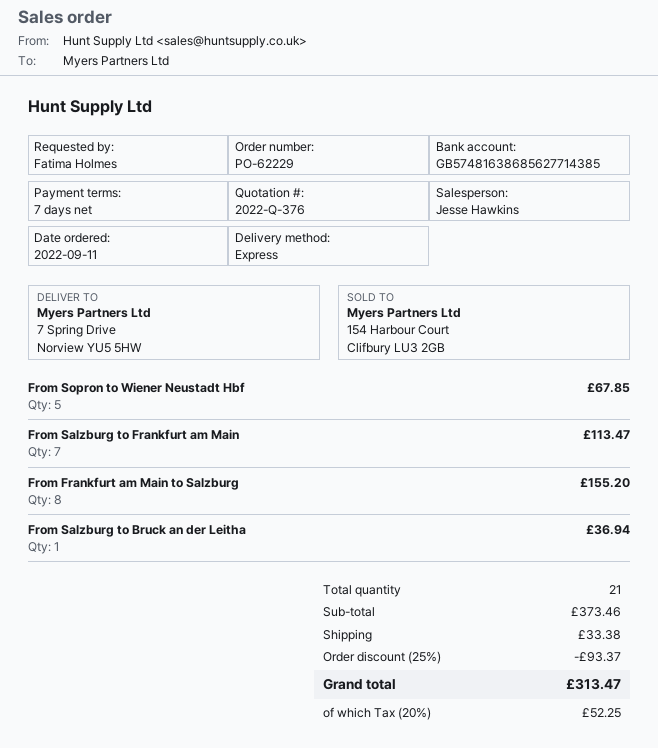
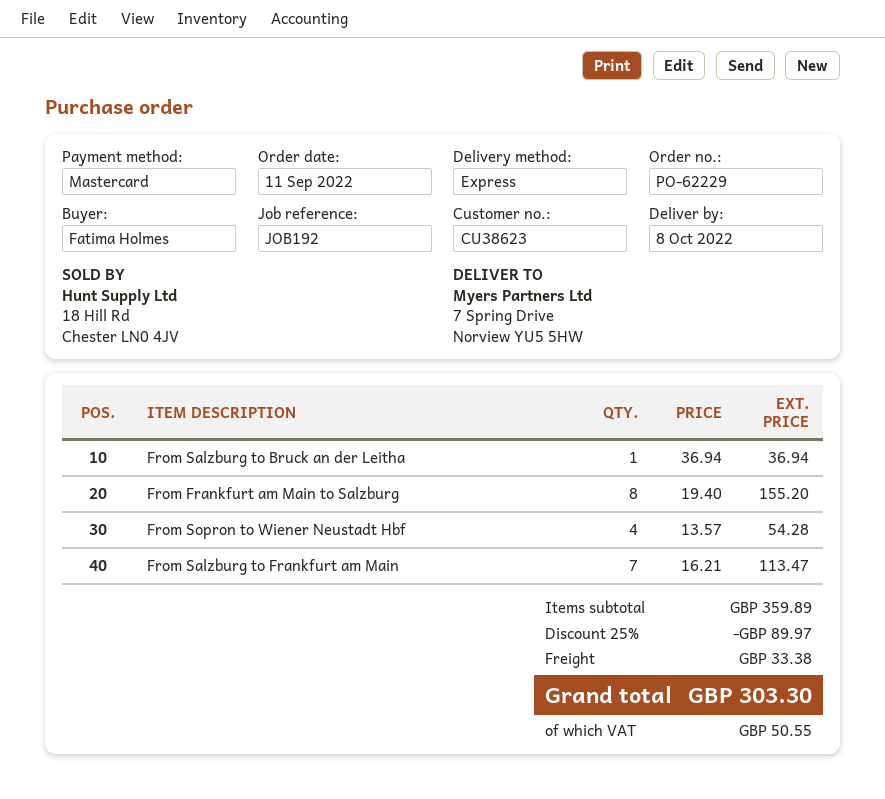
From Sopron to Wiener Neustadt Hbf: 5 for 67.85 -> 4 for 54.28
subtotal: 373.46 -> 359.89
discount: 25% = 93.37 -> 25% = 89.97
tax: 52.25 -> 50.55
total: 313.47 -> 303.30

